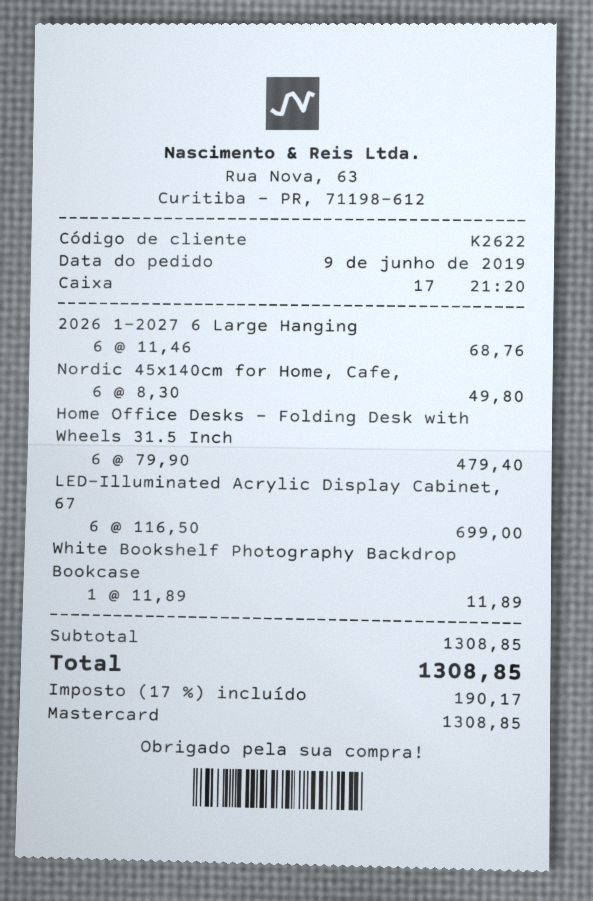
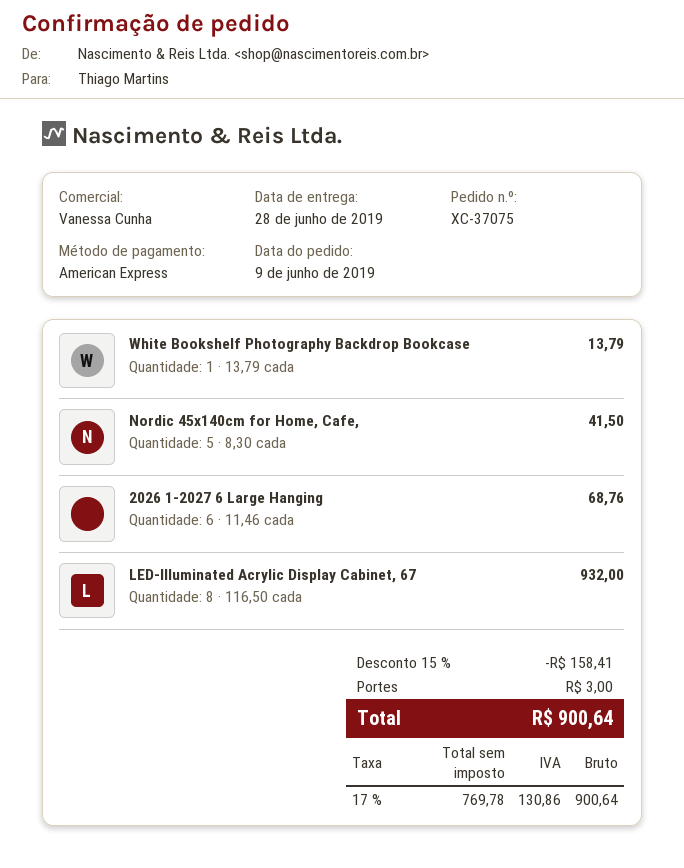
payment method: Mastercard -> American Express
Nordic 45x140cm for Home, Cafe,: 6 x 8.30 = 49.80 -> 5 x 8.30 = 41.50
Home Office Desks - Folding Desk with Wheels 31.5 Inch: 6 x 79.90 = 479.40 -> none
LED-Illuminated Acrylic Display Cabinet, 67: 6 x 116.50 = 699.00 -> 8 x 116.50 = 932.00
White Bookshelf Photography Backdrop Bookcase: 1 x 11.89 = 11.89 -> 1 x 13.79 = 13.79
discount: none -> 15% = 158.41
shipping: none -> 3.00
tax: 17% = 190.17 -> 17% = 130.86
total: 1308.85 -> 900.64

